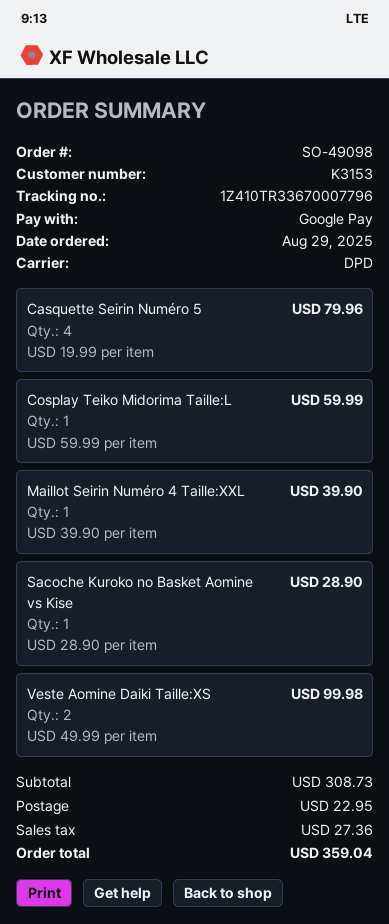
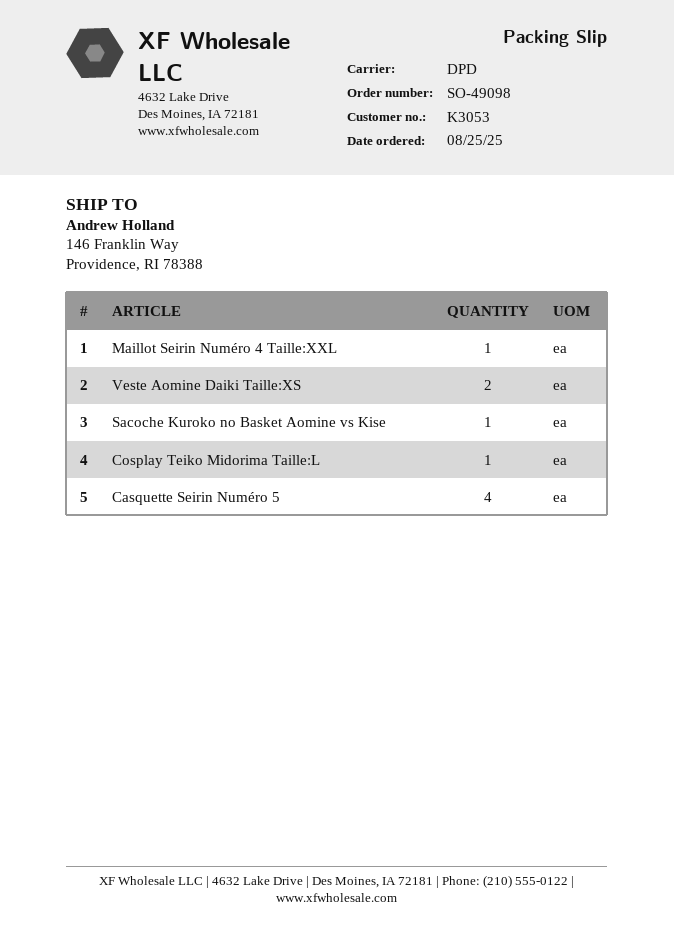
order date: 2025-08-29 -> 2025-08-25
customer number: K3153 -> K3053

